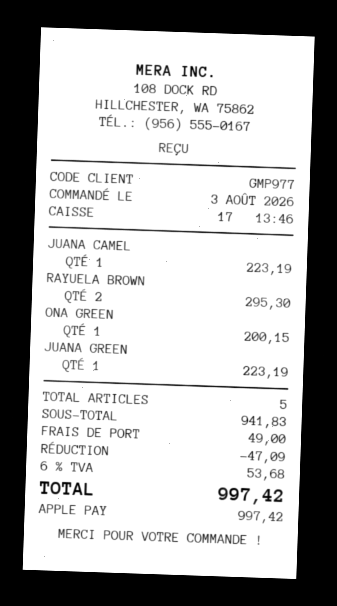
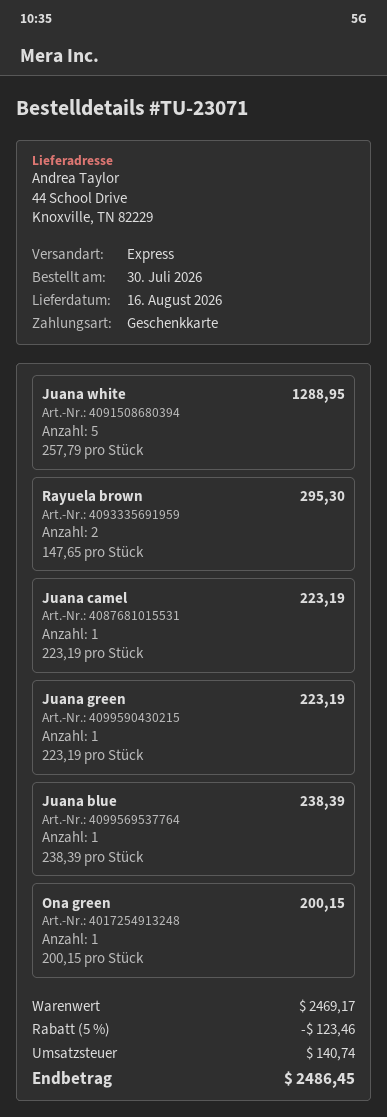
order date: 2026-08-03 -> 2026-07-30
payment method: Apple Pay -> gift card
Juana white: none -> 5 for 1288.95
Juana blue: none -> 1 for 238.39
subtotal: 941.83 -> 2469.17
discount: 47.09 -> 123.46
shipping: 49.00 -> none
tax: 53.68 -> 140.74
total: 997.42 -> 2486.45

